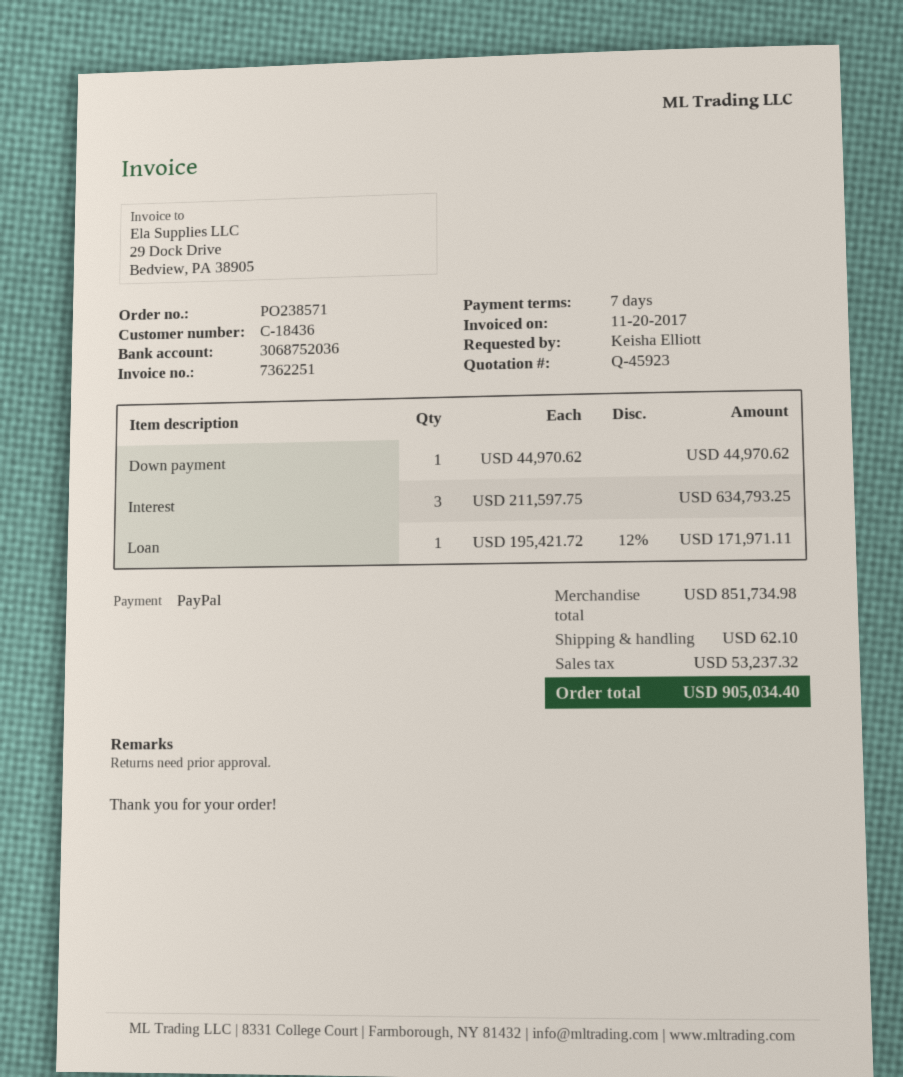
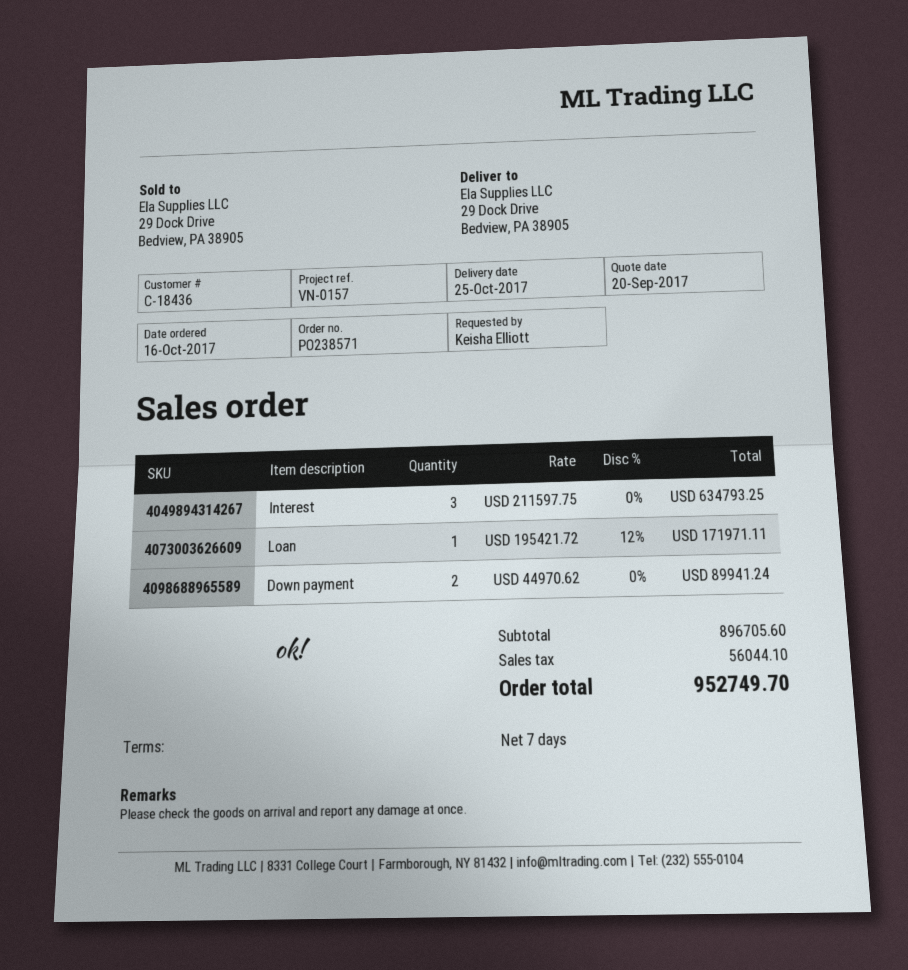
Down payment: 1 x 44970.62 = 44970.62 -> 2 x 44970.62 = 89941.24
subtotal: 851734.98 -> 896705.60
shipping: 62.10 -> none
tax: 53237.32 -> 56044.10
total: 905034.40 -> 952749.70

